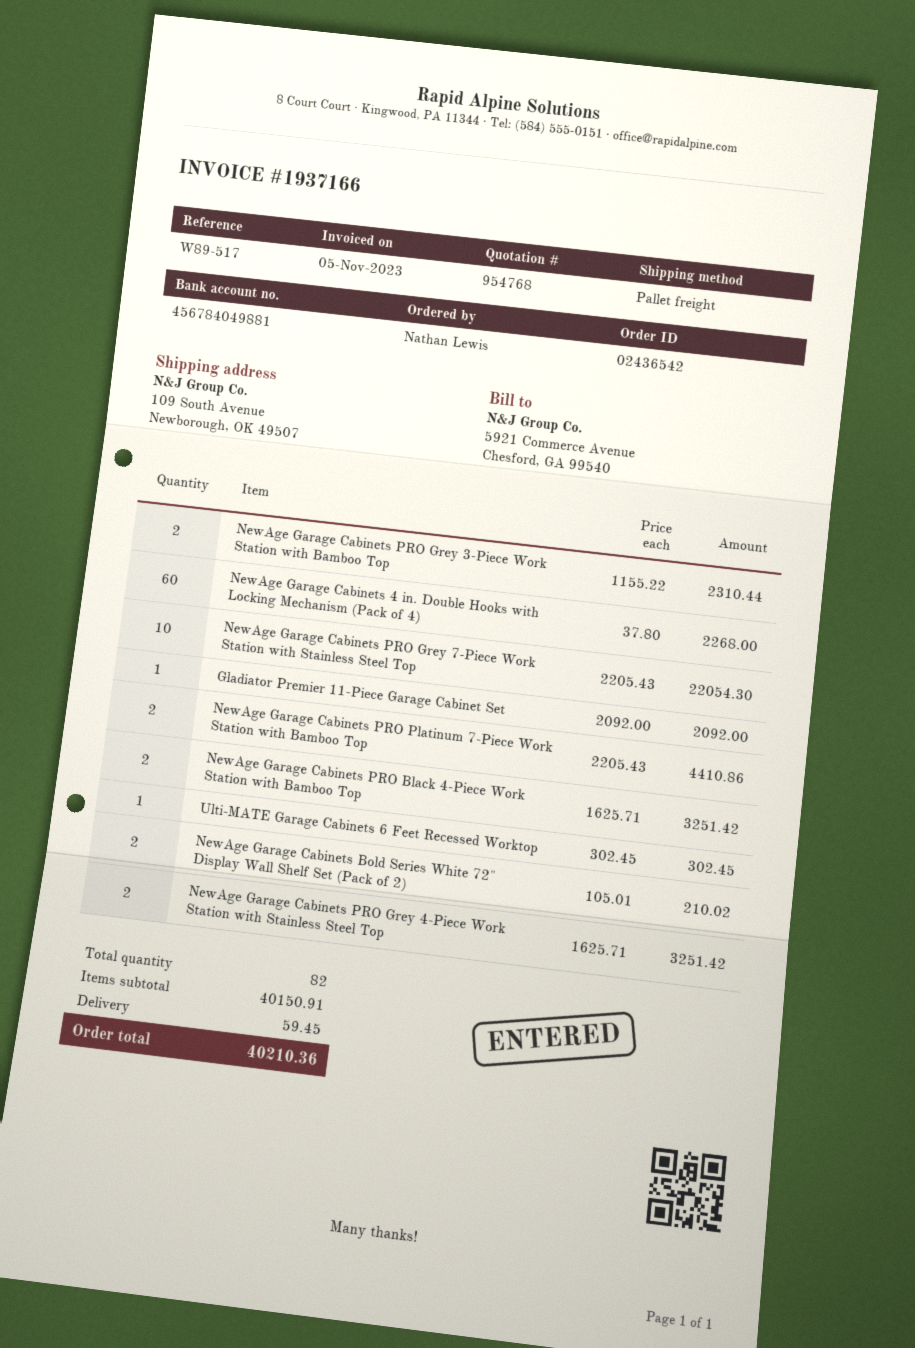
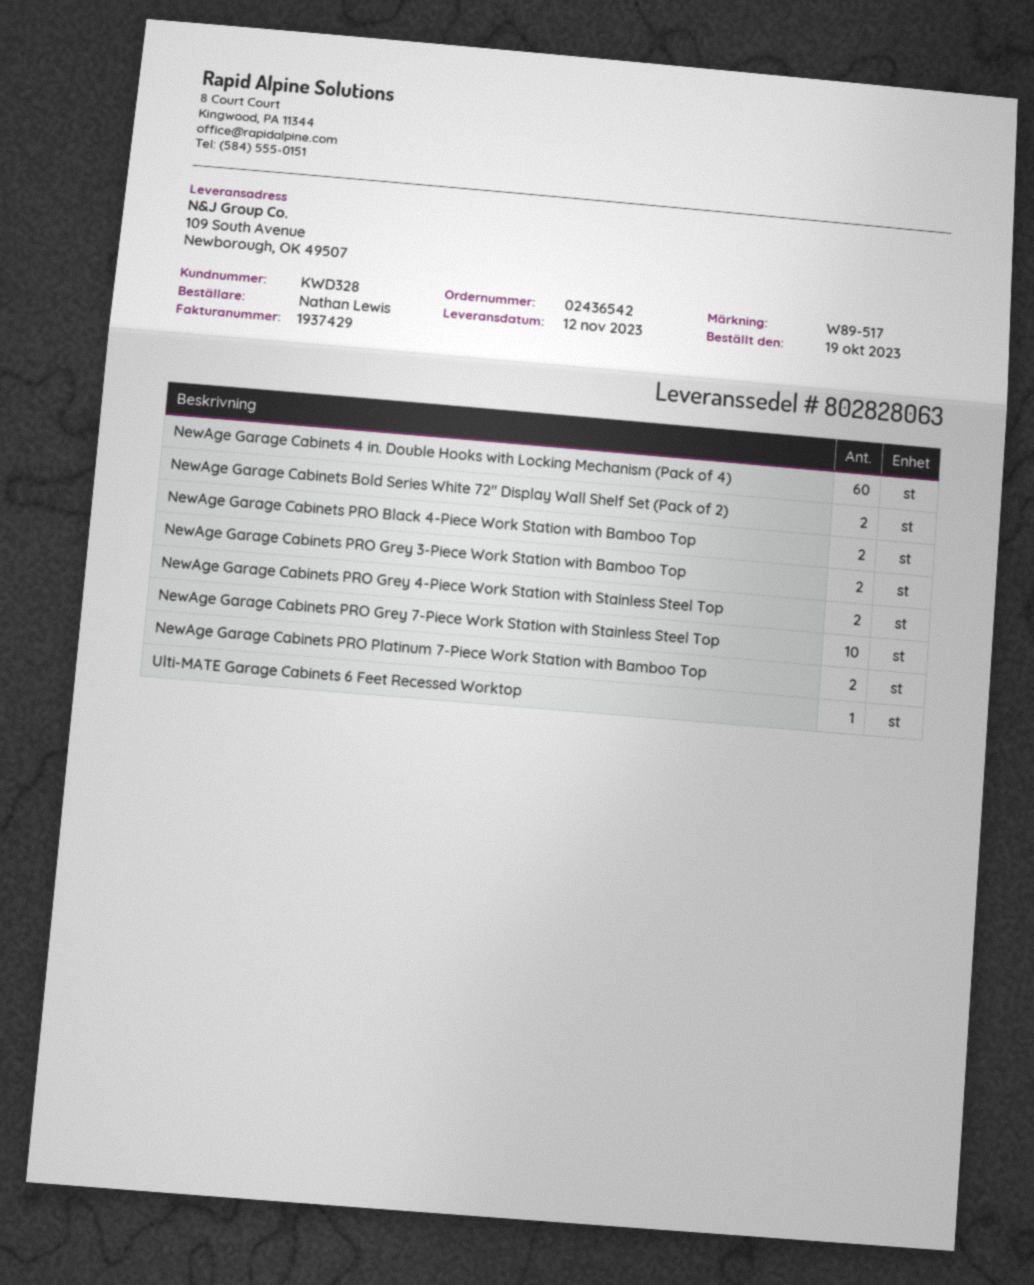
invoice number: 1937166 -> 1937429
Gladiator Premier 11-Piece Garage Cabinet Set: 1 -> none

